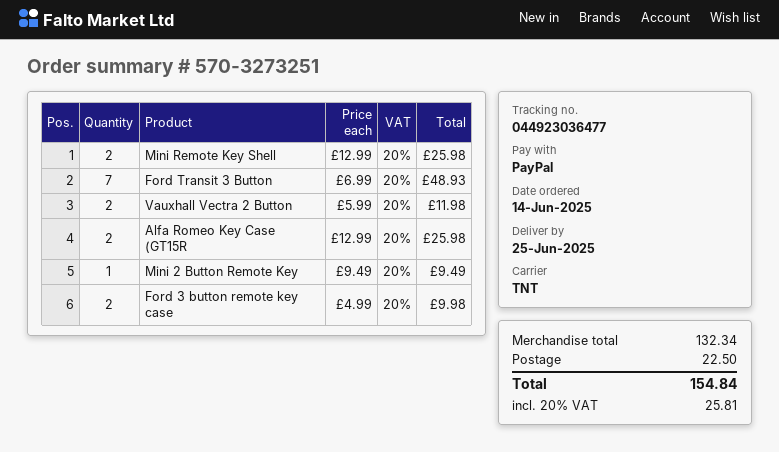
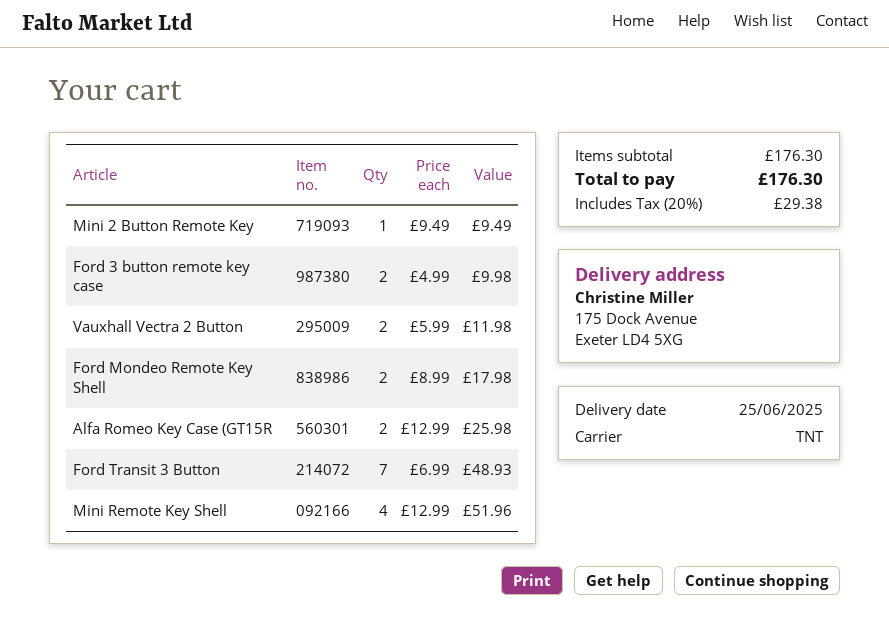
Mini Remote Key Shell: 2 x 12.99 = 25.98 -> 4 x 12.99 = 51.96
Ford Mondeo Remote Key Shell: none -> 2 x 8.99 = 17.98
subtotal: 132.34 -> 176.30
shipping: 22.50 -> none
tax: 20% = 25.81 -> 20% = 29.38
total: 154.84 -> 176.30

